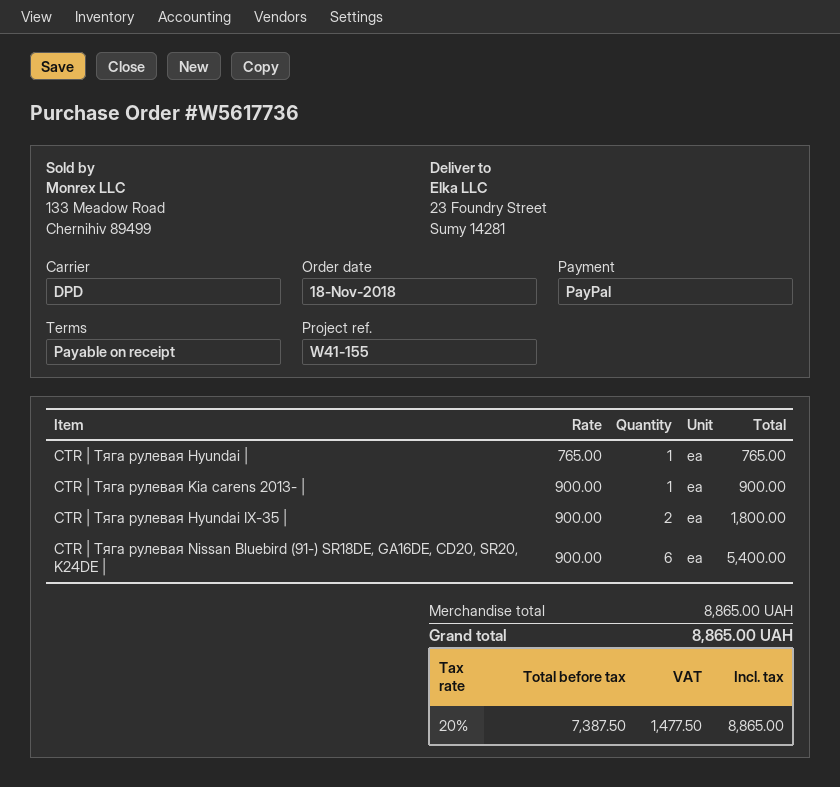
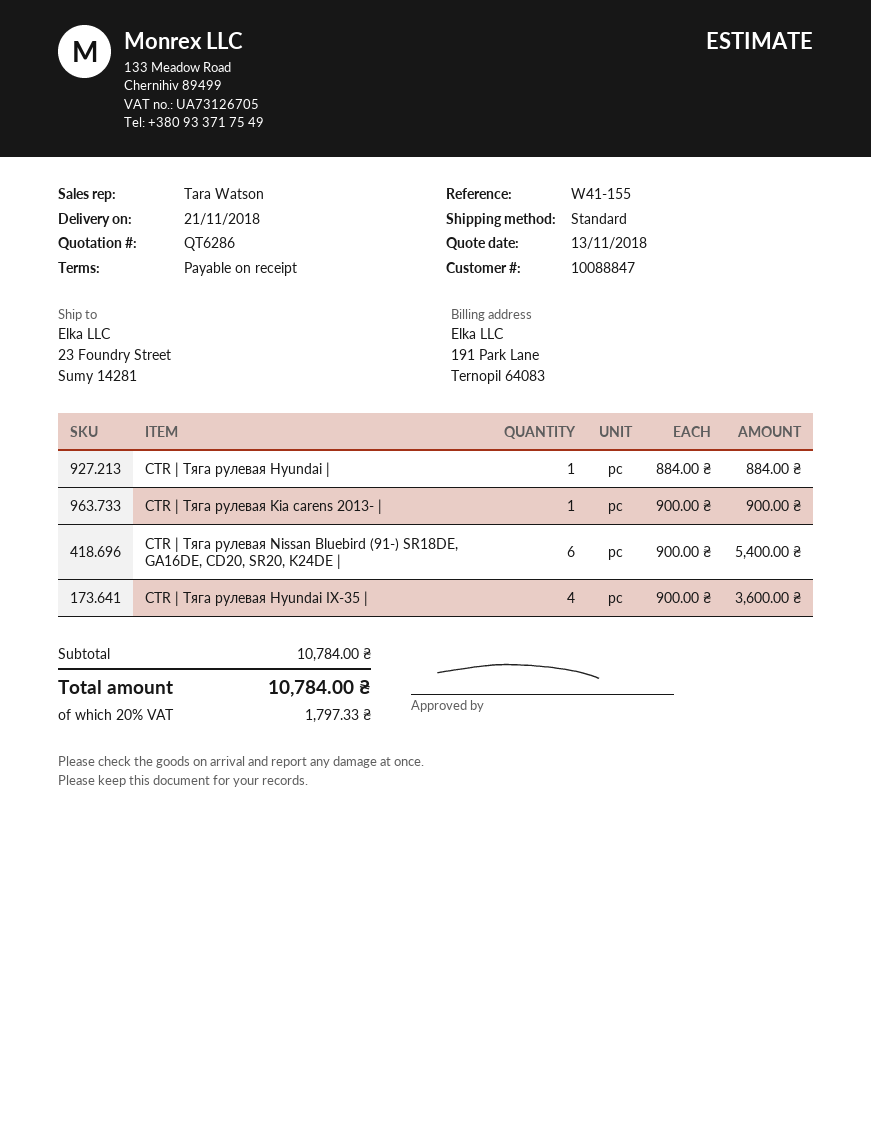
shipping method: DPD -> standard
CTR | Тяга рулевая Hyundai |: 1 x 765.00 = 765.00 -> 1 x 884.00 = 884.00
CTR | Тяга рулевая Hyundai IX-35 |: 2 x 900.00 = 1800.00 -> 4 x 900.00 = 3600.00
subtotal: 8865.00 -> 10784.00
tax: 20% = 1477.50 -> 20% = 1797.33
total: 8865.00 -> 10784.00

